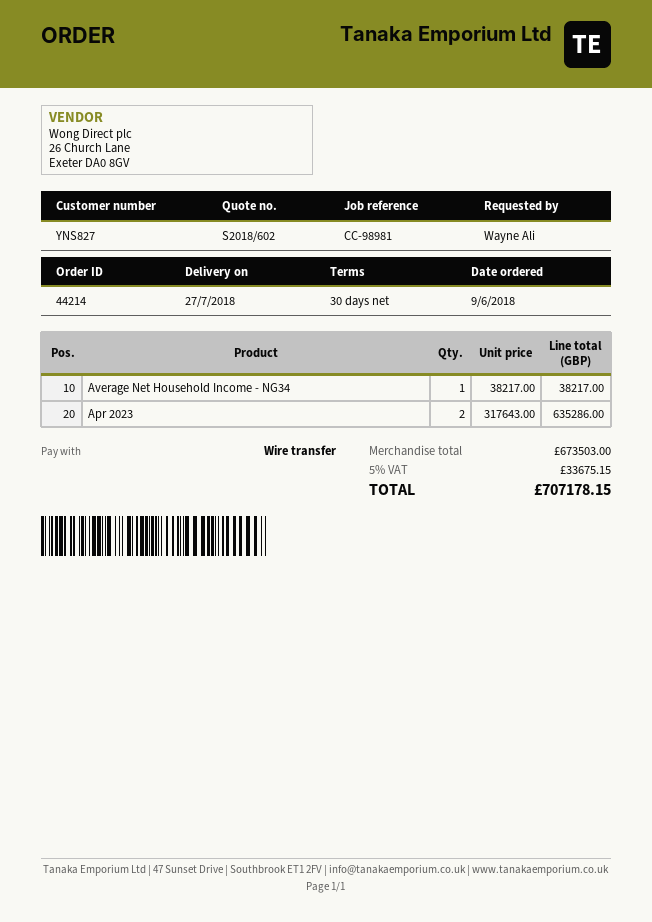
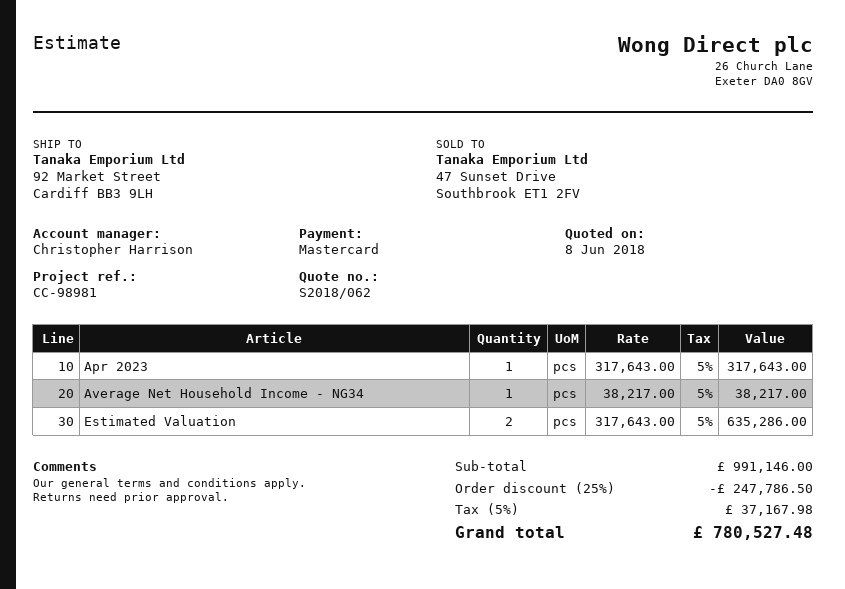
quote number: S2018/602 -> S2018/062
payment method: bank transfer -> Mastercard
Apr 2023: 2 x 317643.00 = 635286.00 -> 1 x 317643.00 = 317643.00
Estimated Valuation: none -> 2 x 317643.00 = 635286.00
subtotal: 673503.00 -> 991146.00
discount: none -> 25% = 247786.50
tax: 5% = 33675.15 -> 5% = 37167.98
total: 707178.15 -> 780527.48

